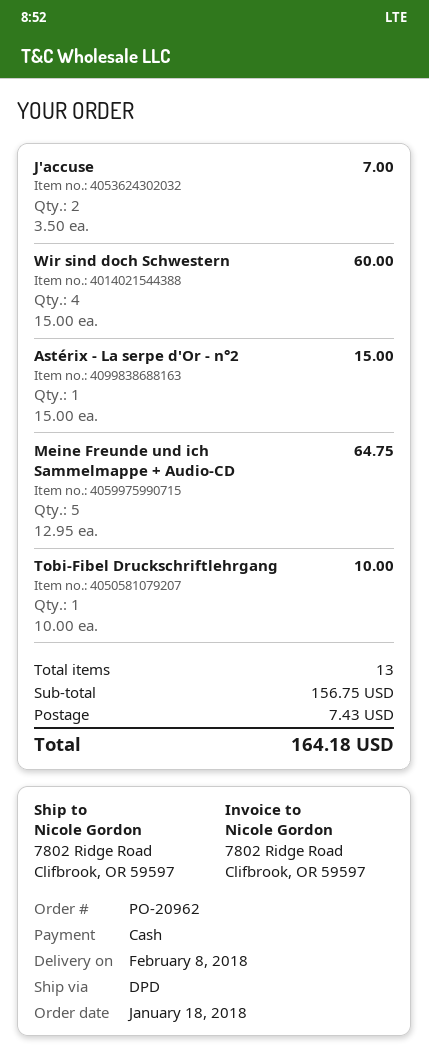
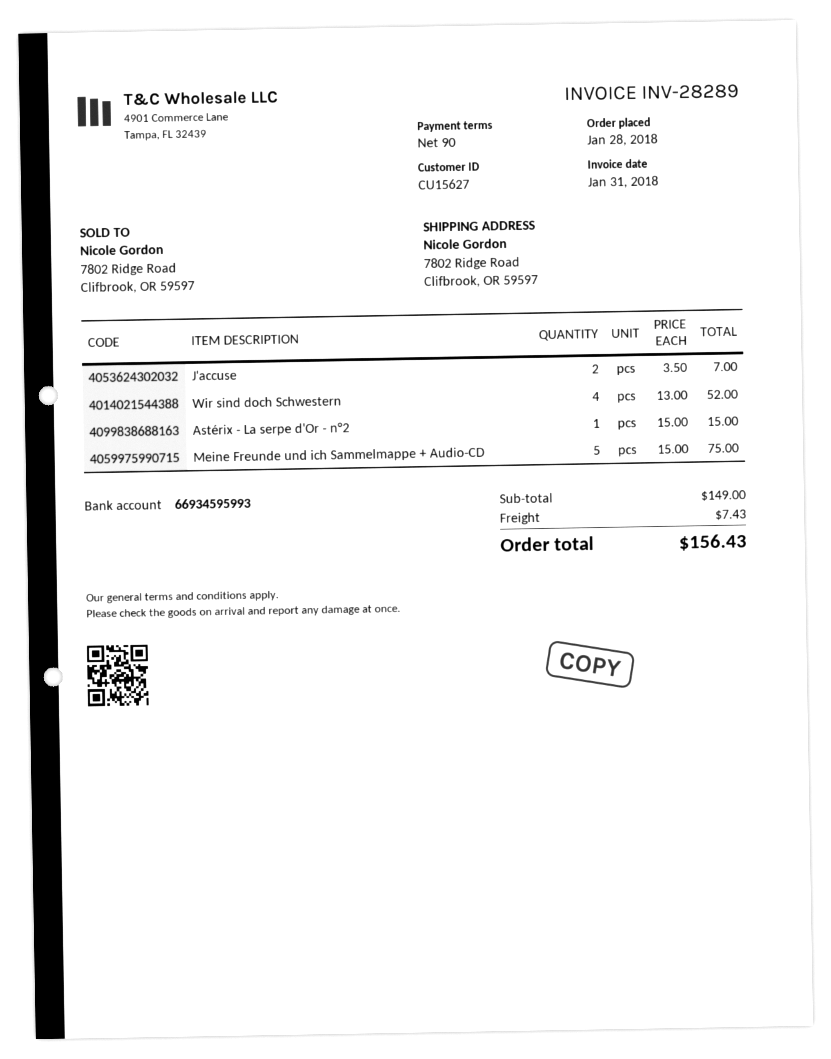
order date: 2018-01-18 -> 2018-01-28
Wir sind doch Schwestern: 4 x 15.00 = 60.00 -> 4 x 13.00 = 52.00
Meine Freunde und ich Sammelmappe + Audio-CD: 5 x 12.95 = 64.75 -> 5 x 15.00 = 75.00
Tobi-Fibel Druckschriftlehrgang: 1 x 10.00 = 10.00 -> none
subtotal: 156.75 -> 149.00
total: 164.18 -> 156.43

